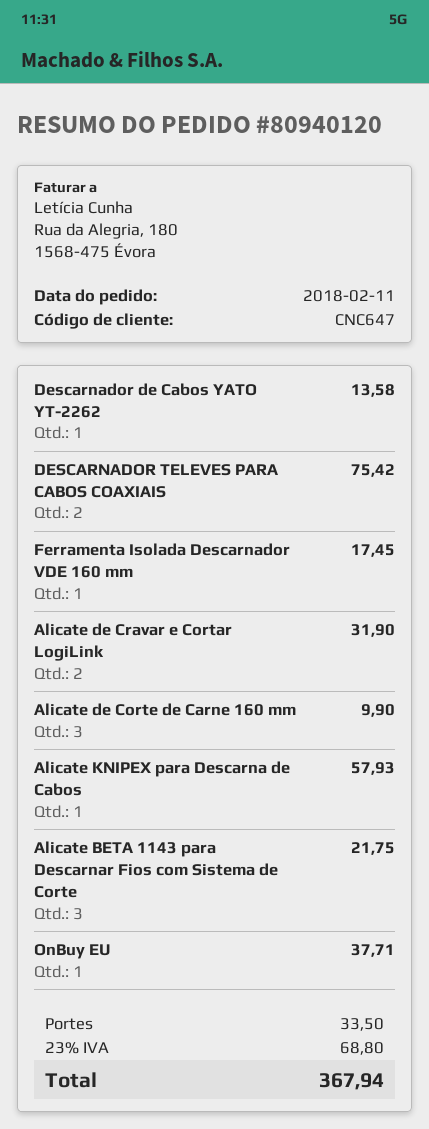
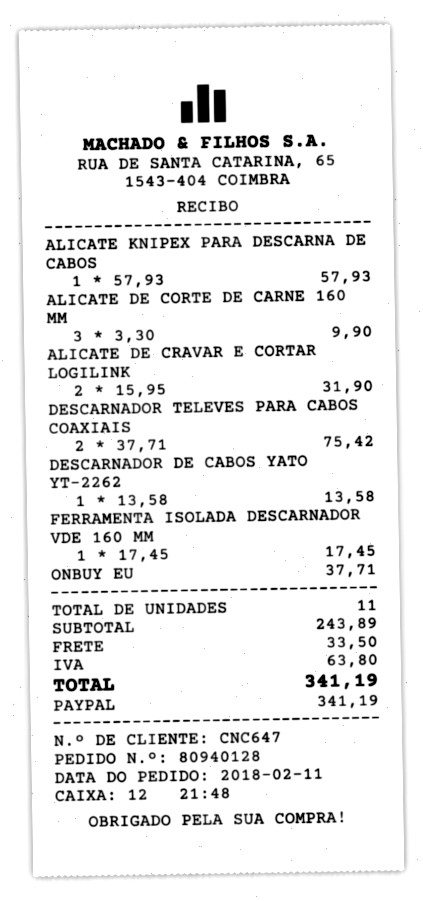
order number: 80940120 -> 80940128
Alicate BETA 1143 para Descarnar Fios com Sistema de Corte: 3 for 21.75 -> none
tax: 68.80 -> 63.80
total: 367.94 -> 341.19

